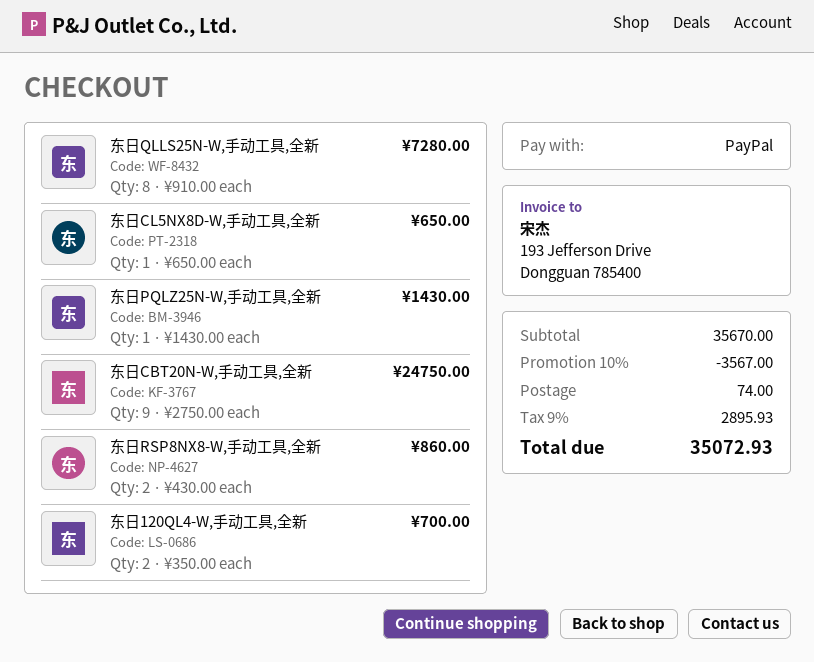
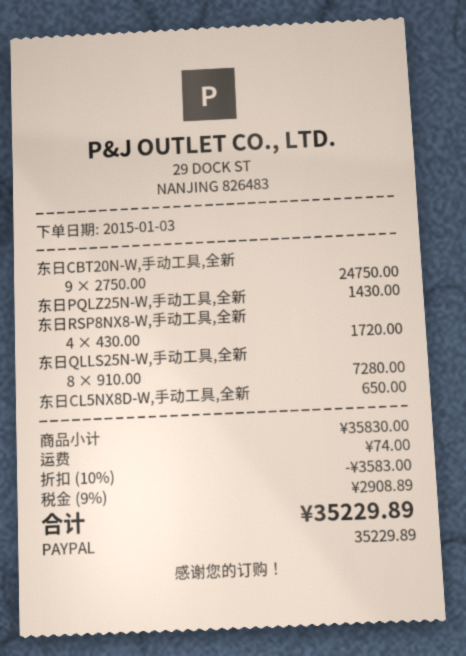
东日RSP8NX8-W,手动工具,全新: 2 x 430.00 = 860.00 -> 4 x 430.00 = 1720.00
东日120QL4-W,手动工具,全新: 2 x 350.00 = 700.00 -> none
subtotal: 35670.00 -> 35830.00
discount: 10% = 3567.00 -> 10% = 3583.00
tax: 9% = 2895.93 -> 9% = 2908.89
total: 35072.93 -> 35229.89

